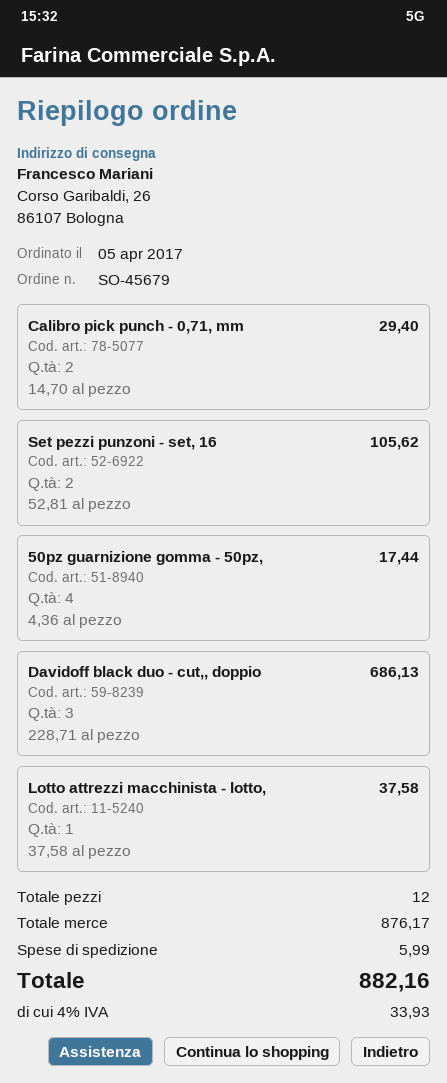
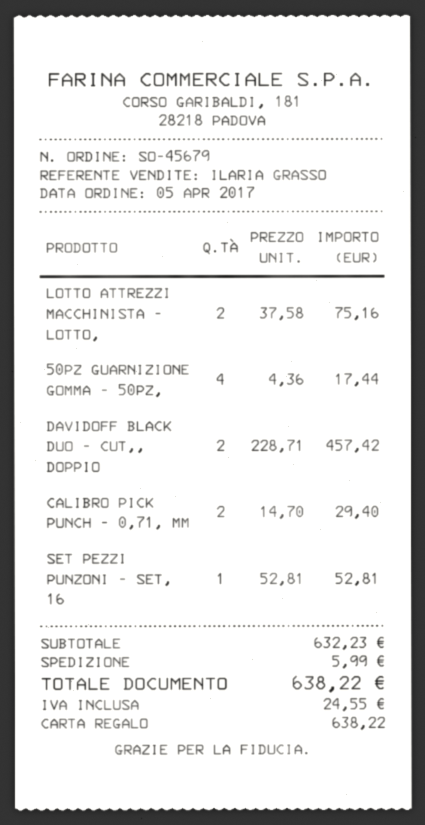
Set pezzi punzoni - set, 16: 2 x 52.81 = 105.62 -> 1 x 52.81 = 52.81
Davidoff black duo - cut,, doppio: 3 x 228.71 = 686.13 -> 2 x 228.71 = 457.42
Lotto attrezzi macchinista - lotto,: 1 x 37.58 = 37.58 -> 2 x 37.58 = 75.16
subtotal: 876.17 -> 632.23
tax: 33.93 -> 24.55
total: 882.16 -> 638.22

